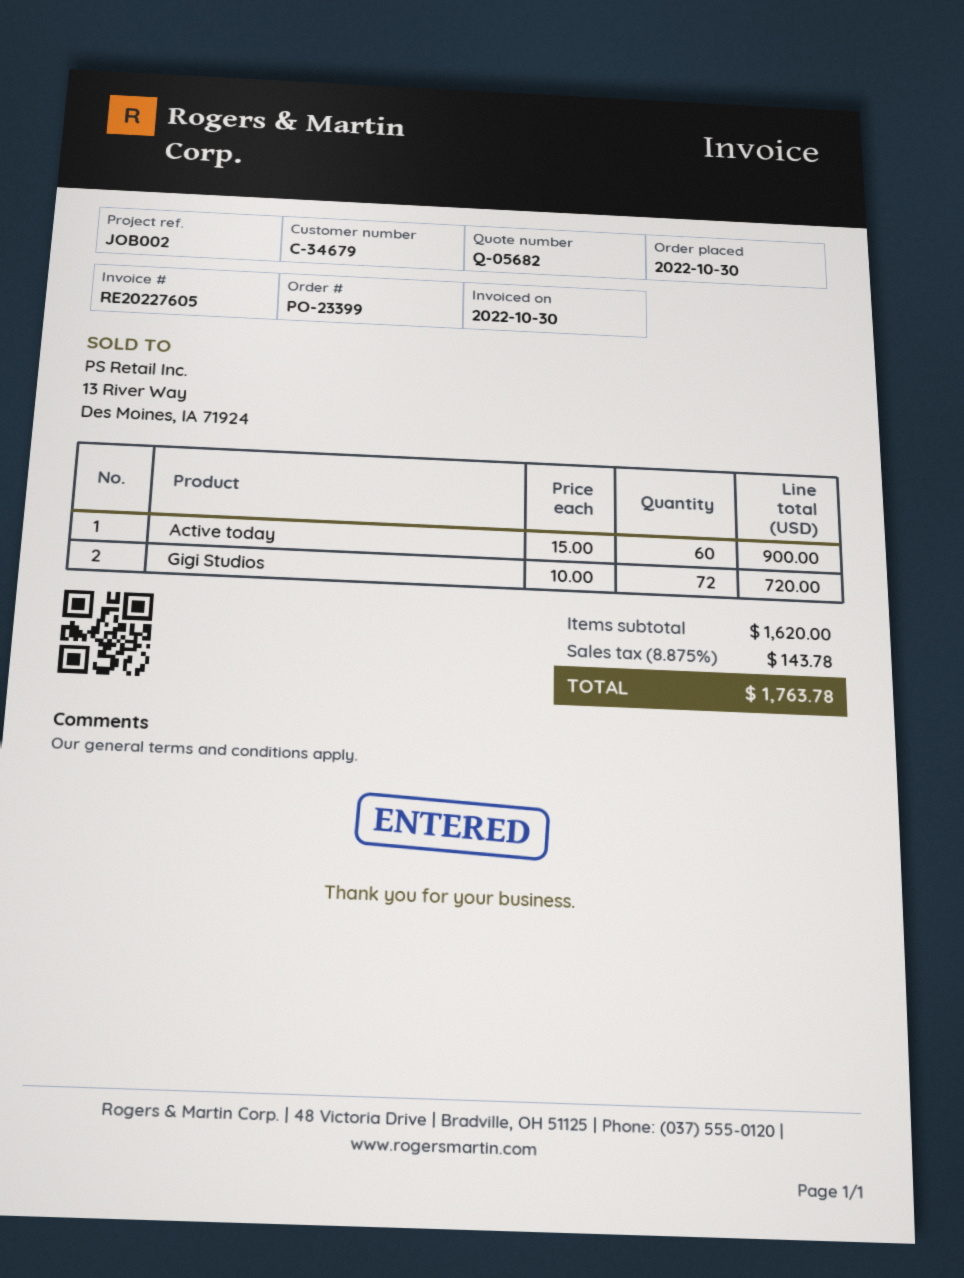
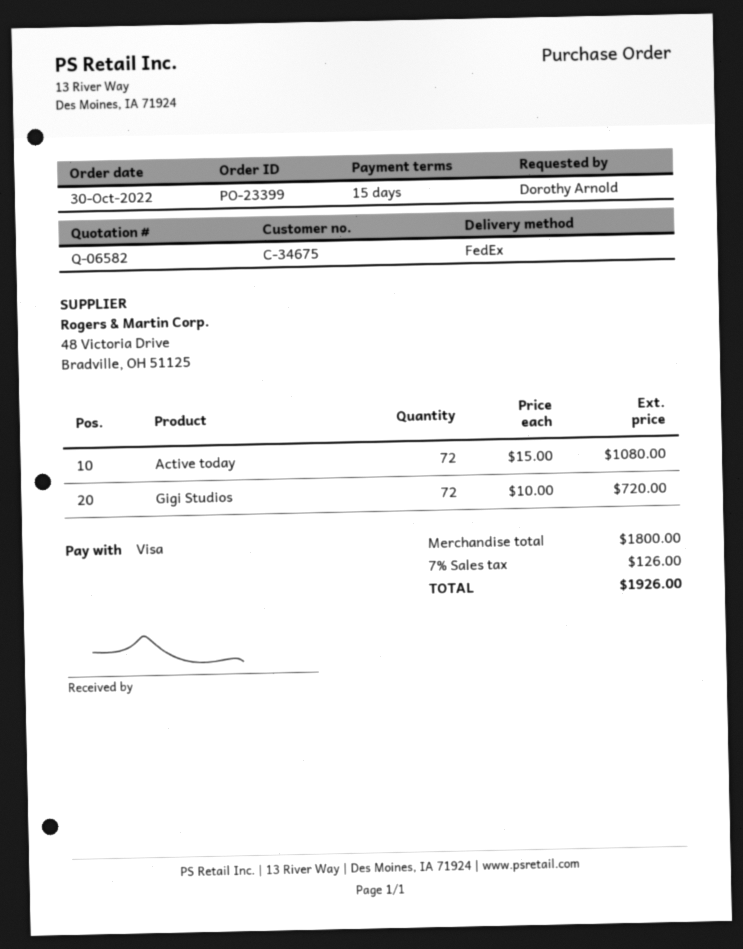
quote number: Q-05682 -> Q-06582
customer number: C-34679 -> C-34675
Active today: 60 x 15.00 = 900.00 -> 72 x 15.00 = 1080.00
subtotal: 1620.00 -> 1800.00
tax: 8.875% = 143.78 -> 7% = 126.00
total: 1763.78 -> 1926.00

